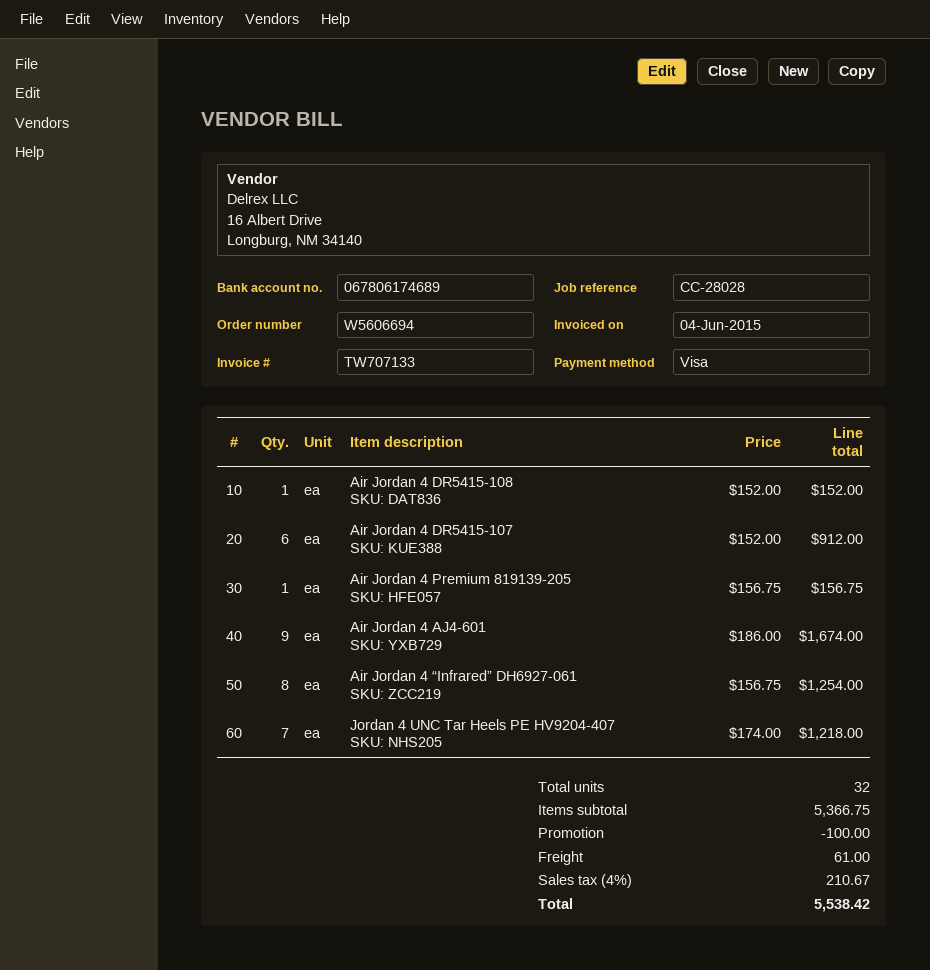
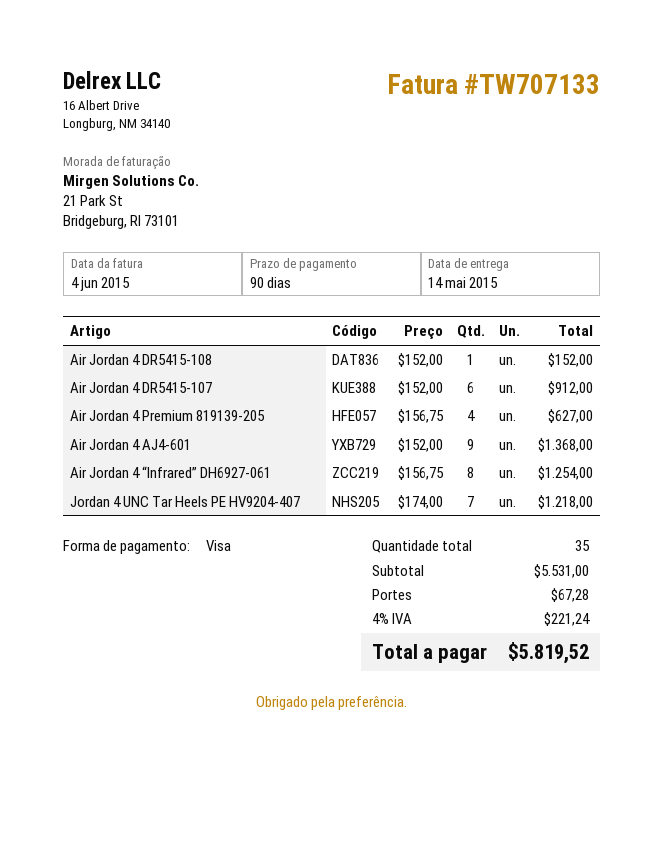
Air Jordan 4 Premium 819139-205: 1 x 156.75 = 156.75 -> 4 x 156.75 = 627.00
Air Jordan 4 AJ4-601: 9 x 186.00 = 1674.00 -> 9 x 152.00 = 1368.00
total quantity: 32 -> 35
subtotal: 5366.75 -> 5531.00
discount: 100.00 -> none
shipping: 61.00 -> 67.28
tax: 4% = 210.67 -> 4% = 221.24
total: 5538.42 -> 5819.52

